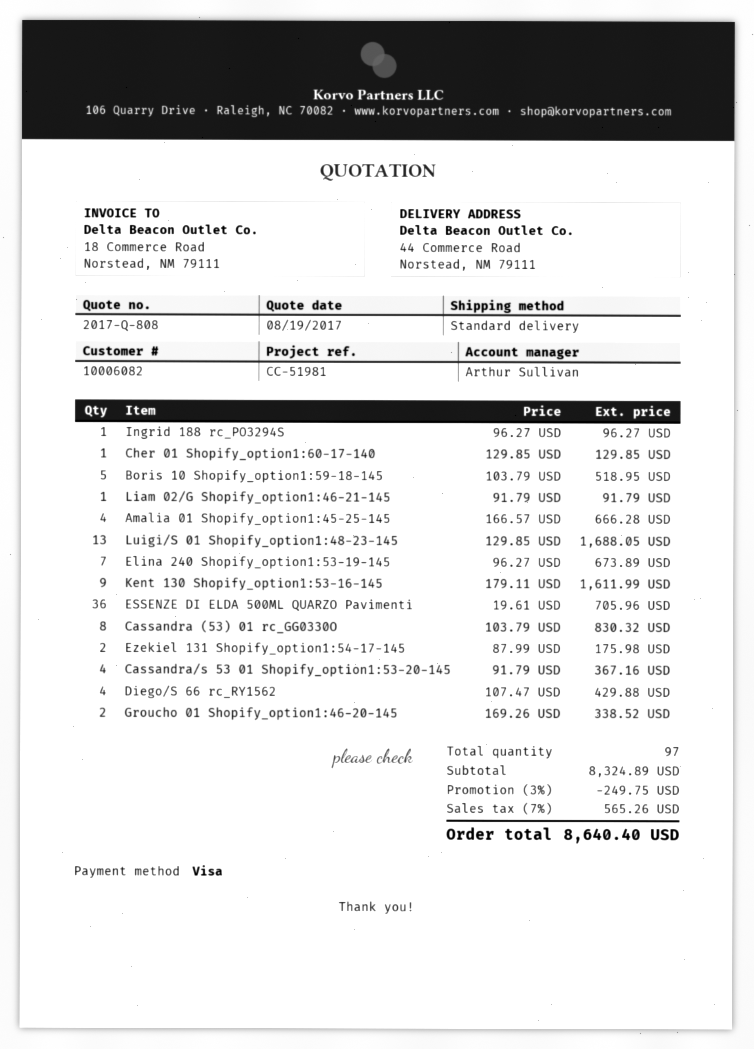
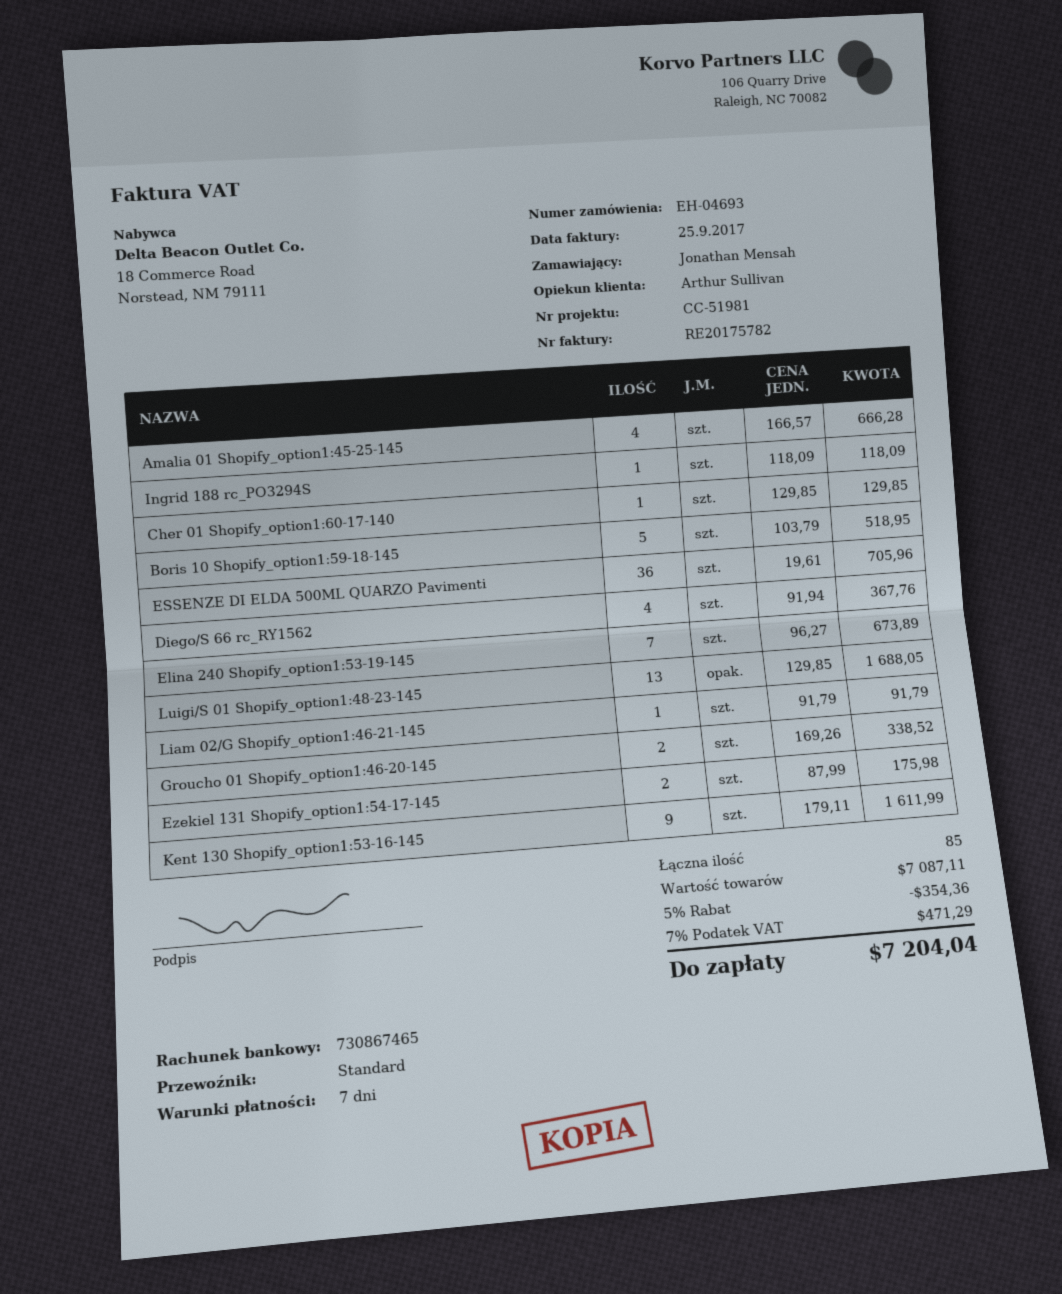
Ingrid 188 rc_PO3294S: 1 x 96.27 = 96.27 -> 1 x 118.09 = 118.09
Cassandra (53) 01 rc_GG0330O: 8 x 103.79 = 830.32 -> none
Cassandra/s 53 01 Shopify_option1:53-20-145: 4 x 91.79 = 367.16 -> none
Diego/S 66 rc_RY1562: 4 x 107.47 = 429.88 -> 4 x 91.94 = 367.76
total quantity: 97 -> 85
subtotal: 8324.89 -> 7087.11
discount: 3% = 249.75 -> 5% = 354.36
tax: 7% = 565.26 -> 7% = 471.29
total: 8640.40 -> 7204.04

